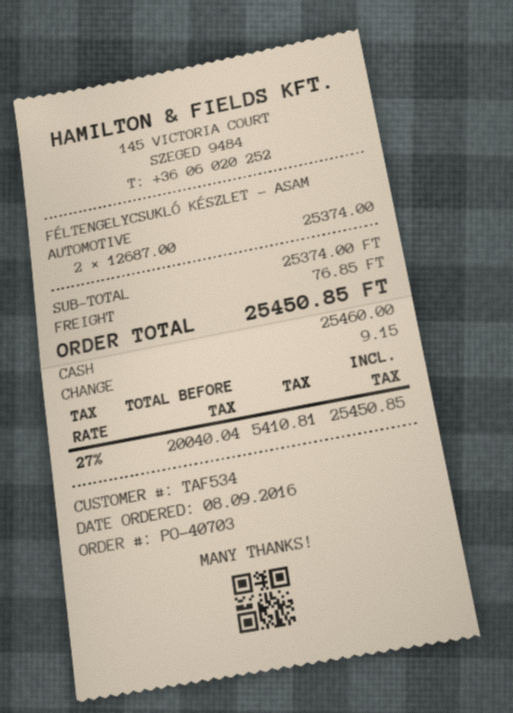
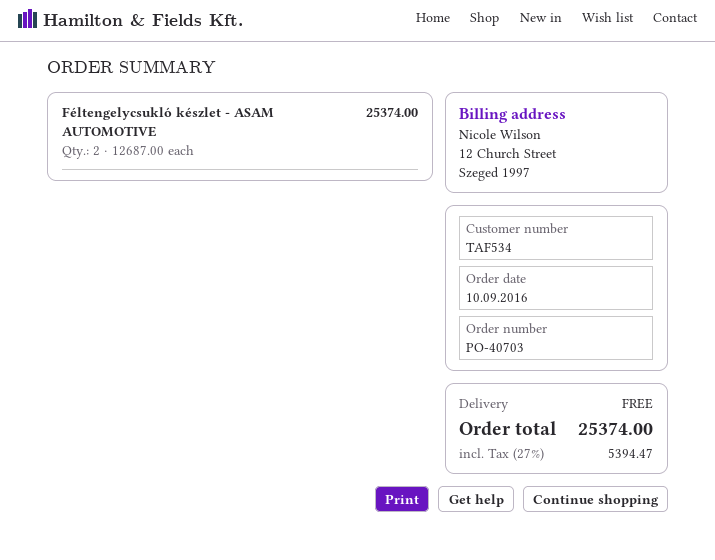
order date: 2016-09-08 -> 2016-09-10
shipping: 76.85 -> 0.00
tax: 27% = 5410.81 -> 27% = 5394.47
total: 25450.85 -> 25374.00

